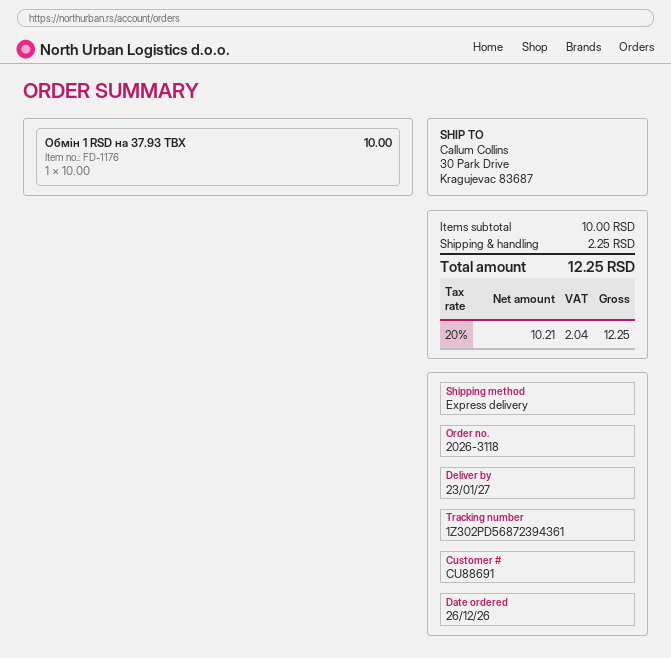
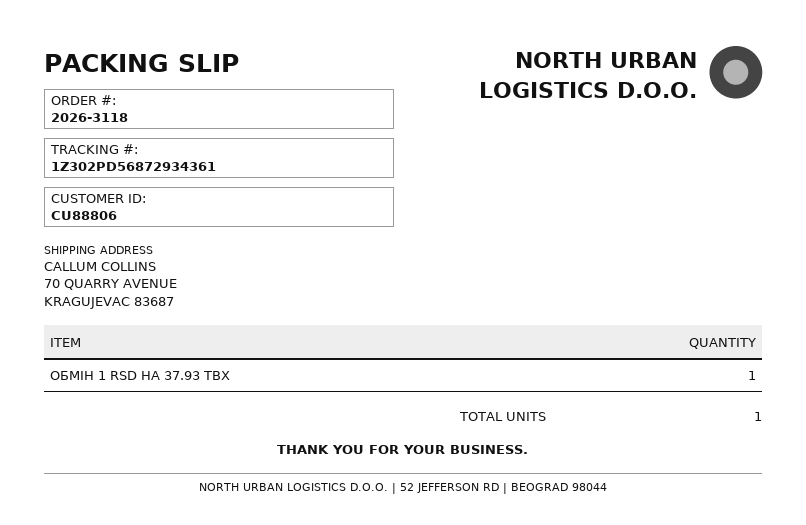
customer number: CU88691 -> CU88806
tracking number: 1Z302PD56872394361 -> 1Z302PD56872934361
ship to: 30 Park Drive, Kragujevac 83687 -> 70 QUARRY AVENUE, KRAGUJEVAC 83687

